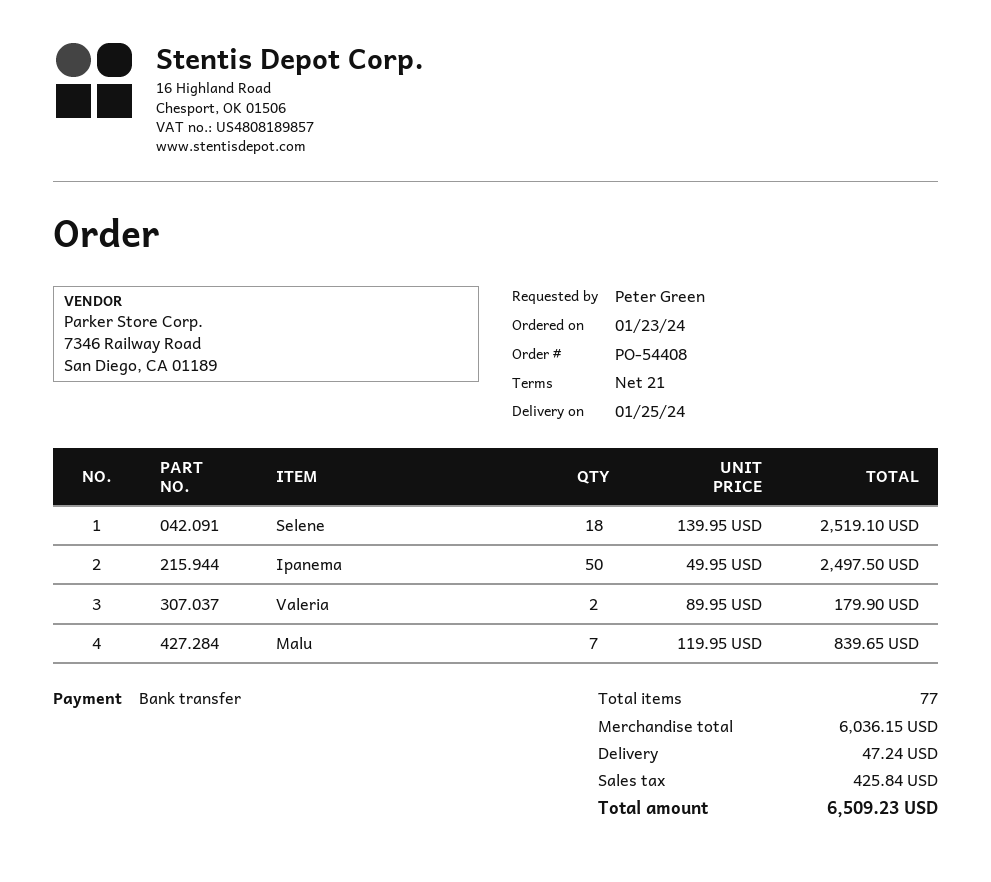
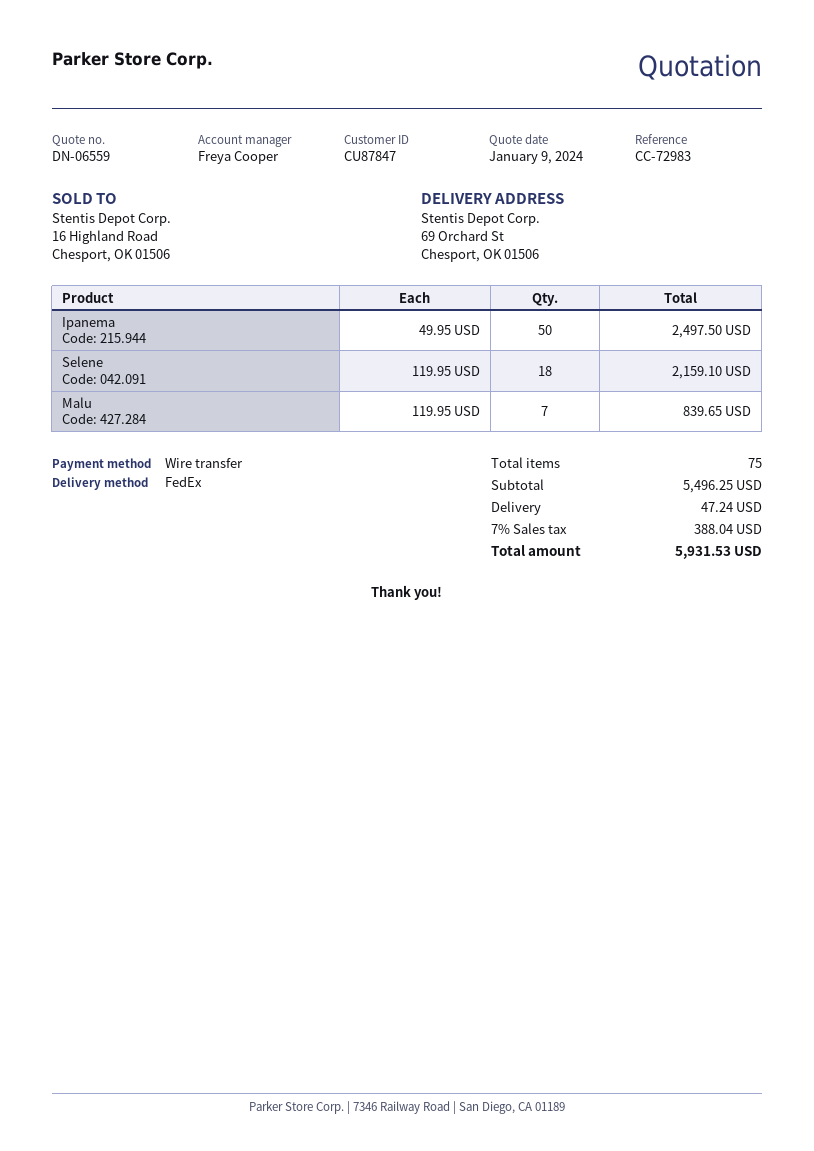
Selene: 18 x 139.95 = 2519.10 -> 18 x 119.95 = 2159.10
Valeria: 2 x 89.95 = 179.90 -> none
total quantity: 77 -> 75
subtotal: 6036.15 -> 5496.25
tax: 425.84 -> 388.04
total: 6509.23 -> 5931.53

